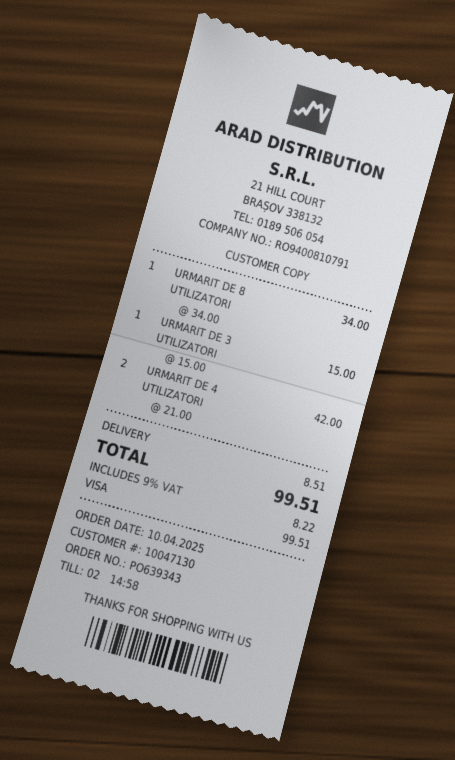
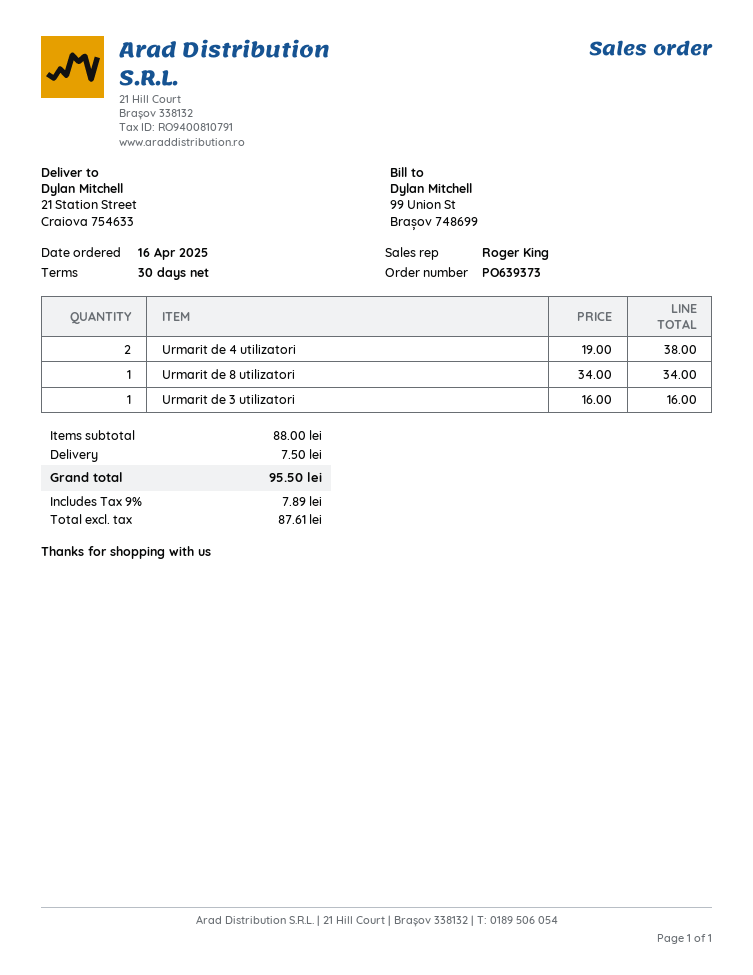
order number: PO639343 -> PO639373
order date: 2025-04-10 -> 2025-04-16
URMARIT DE 3 UTILIZATORI: 1 x 15.00 = 15.00 -> 1 x 16.00 = 16.00
URMARIT DE 4 UTILIZATORI: 2 x 21.00 = 42.00 -> 2 x 19.00 = 38.00
shipping: 8.51 -> 7.50
tax: 9% = 8.22 -> 9% = 7.89
total: 99.51 -> 95.50

